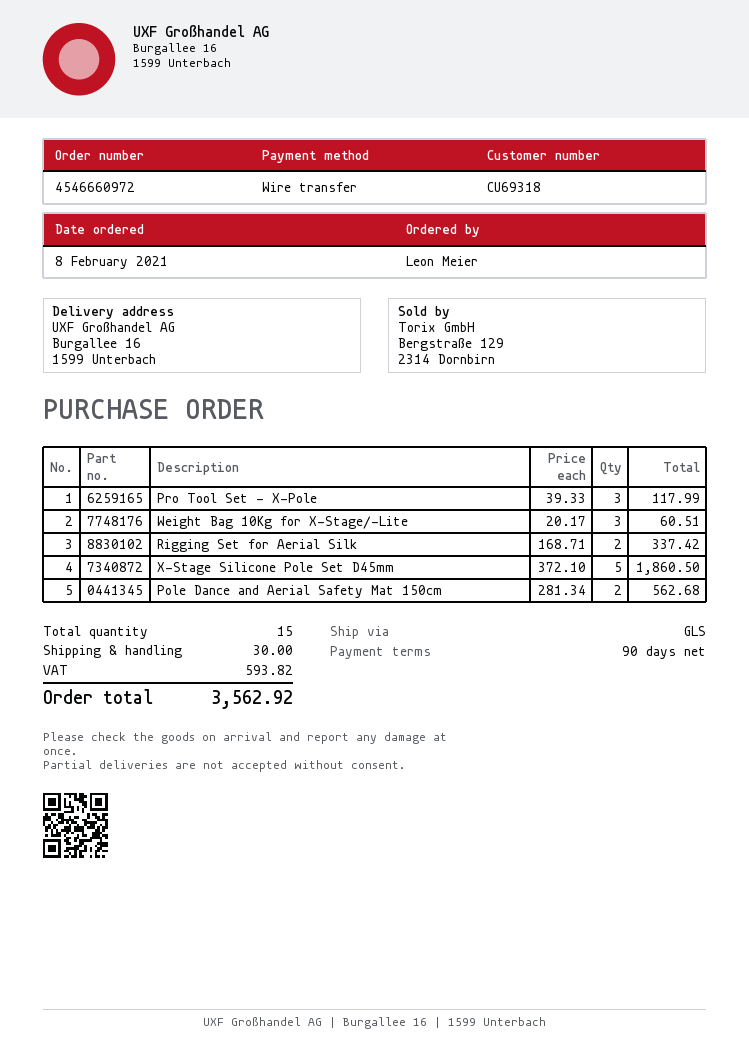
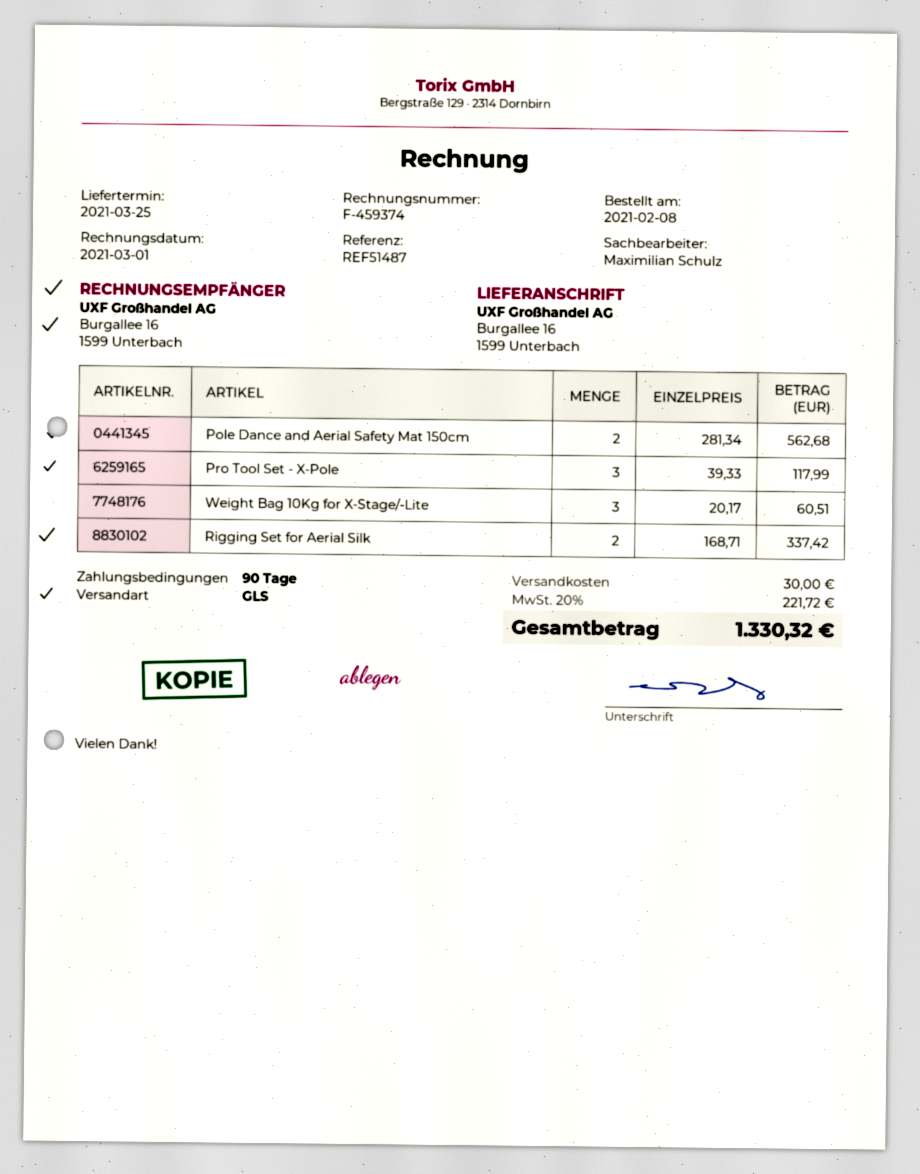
X-Stage Silicone Pole Set D45mm: 5 x 372.10 = 1860.50 -> none
tax: 593.82 -> 221.72
total: 3562.92 -> 1330.32

